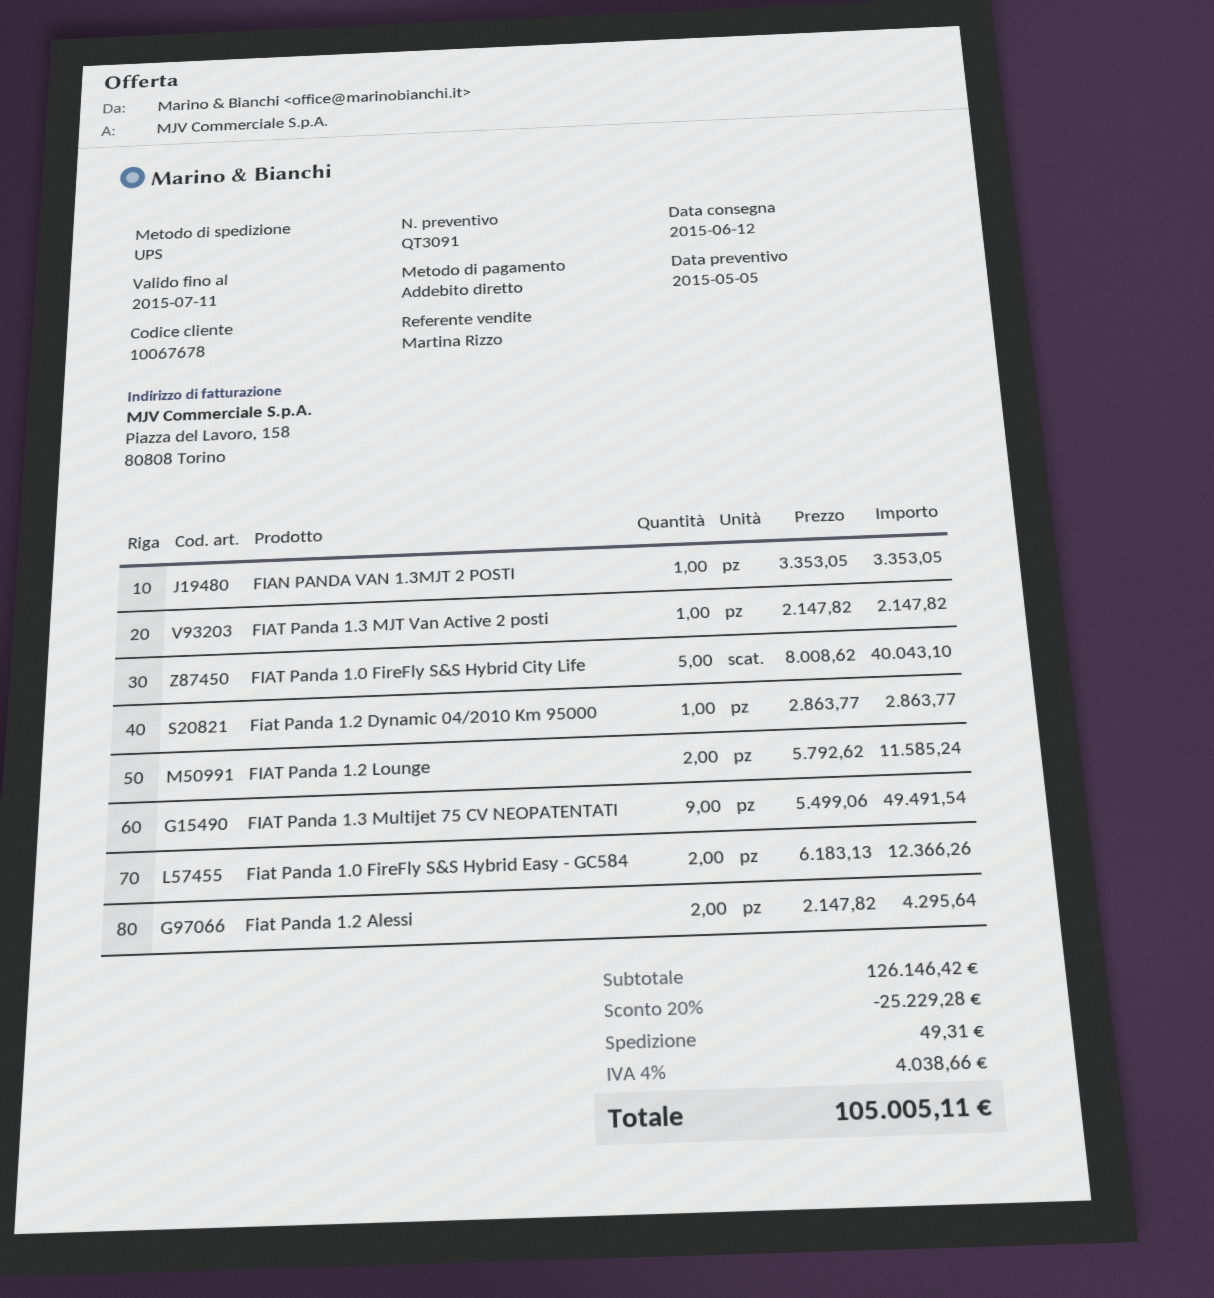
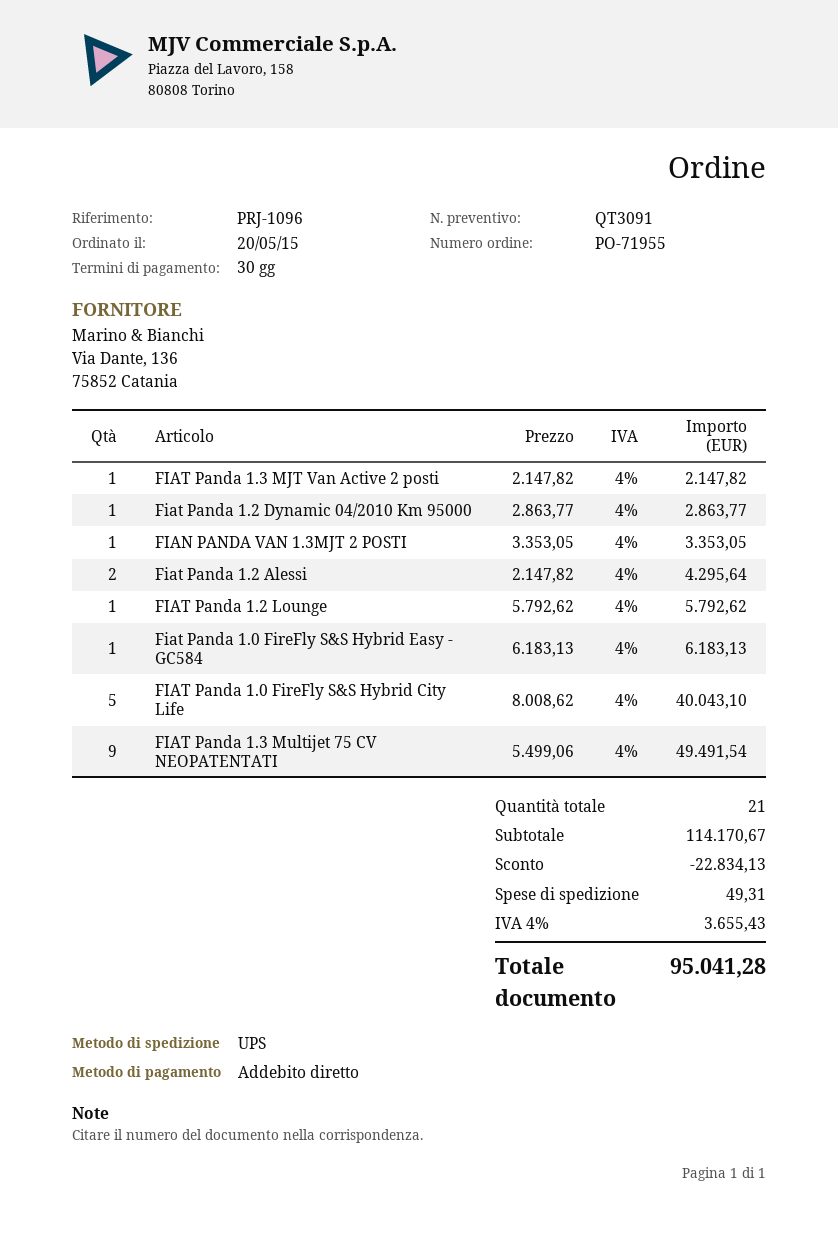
FIAT Panda 1.2 Lounge: 2 x 5792.62 = 11585.24 -> 1 x 5792.62 = 5792.62
Fiat Panda 1.0 FireFly S&S Hybrid Easy - GC584: 2 x 6183.13 = 12366.26 -> 1 x 6183.13 = 6183.13
subtotal: 126146.42 -> 114170.67
discount: 25229.28 -> 22834.13
tax: 4% = 4038.66 -> 4% = 3655.43
total: 105005.11 -> 95041.28

